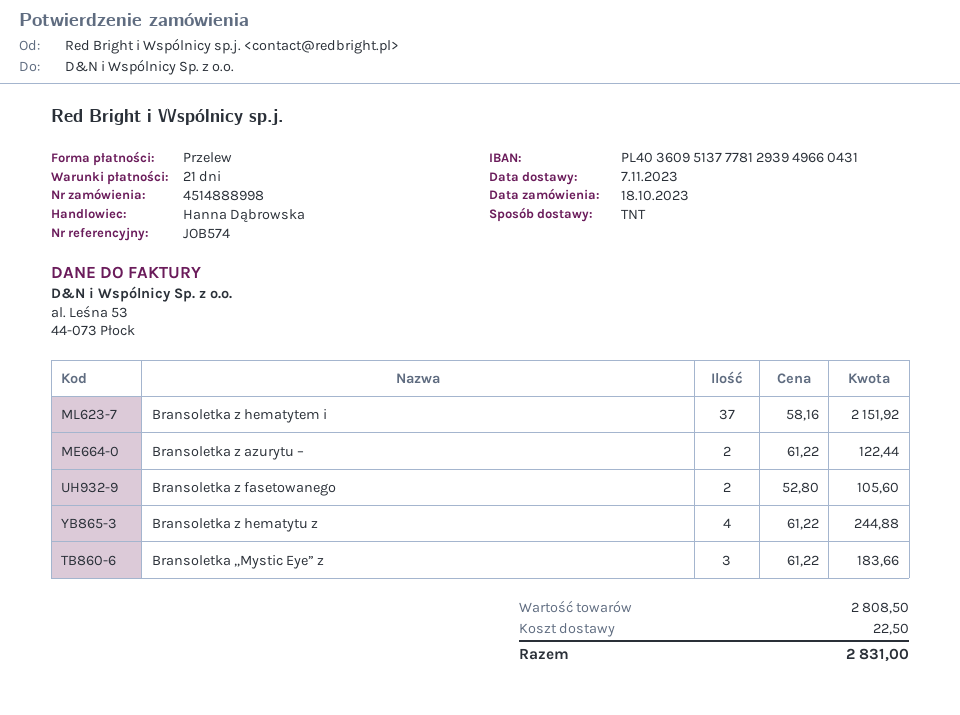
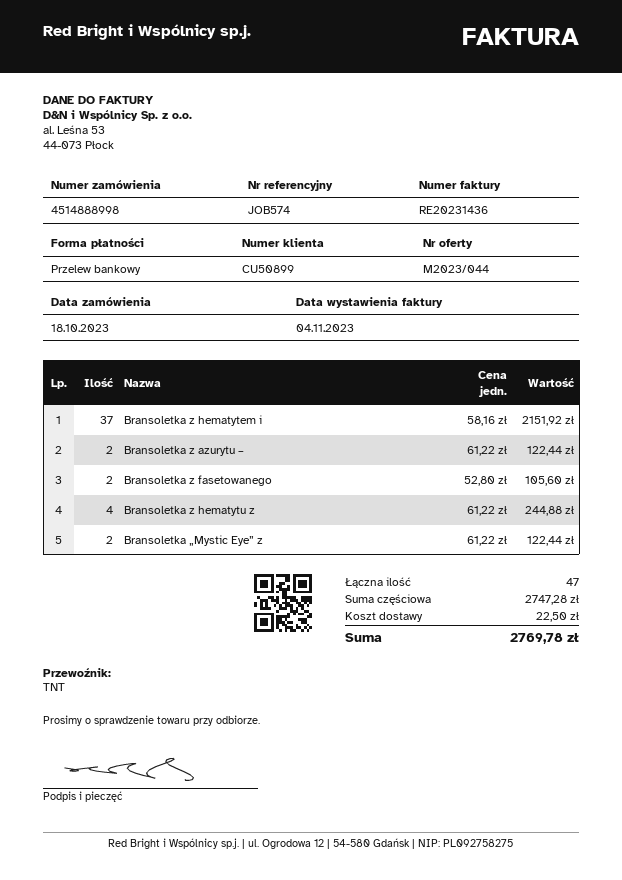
Bransoletka „Mystic Eye” z: 3 x 61.22 = 183.66 -> 2 x 61.22 = 122.44
subtotal: 2808.50 -> 2747.28
total: 2831.00 -> 2769.78

